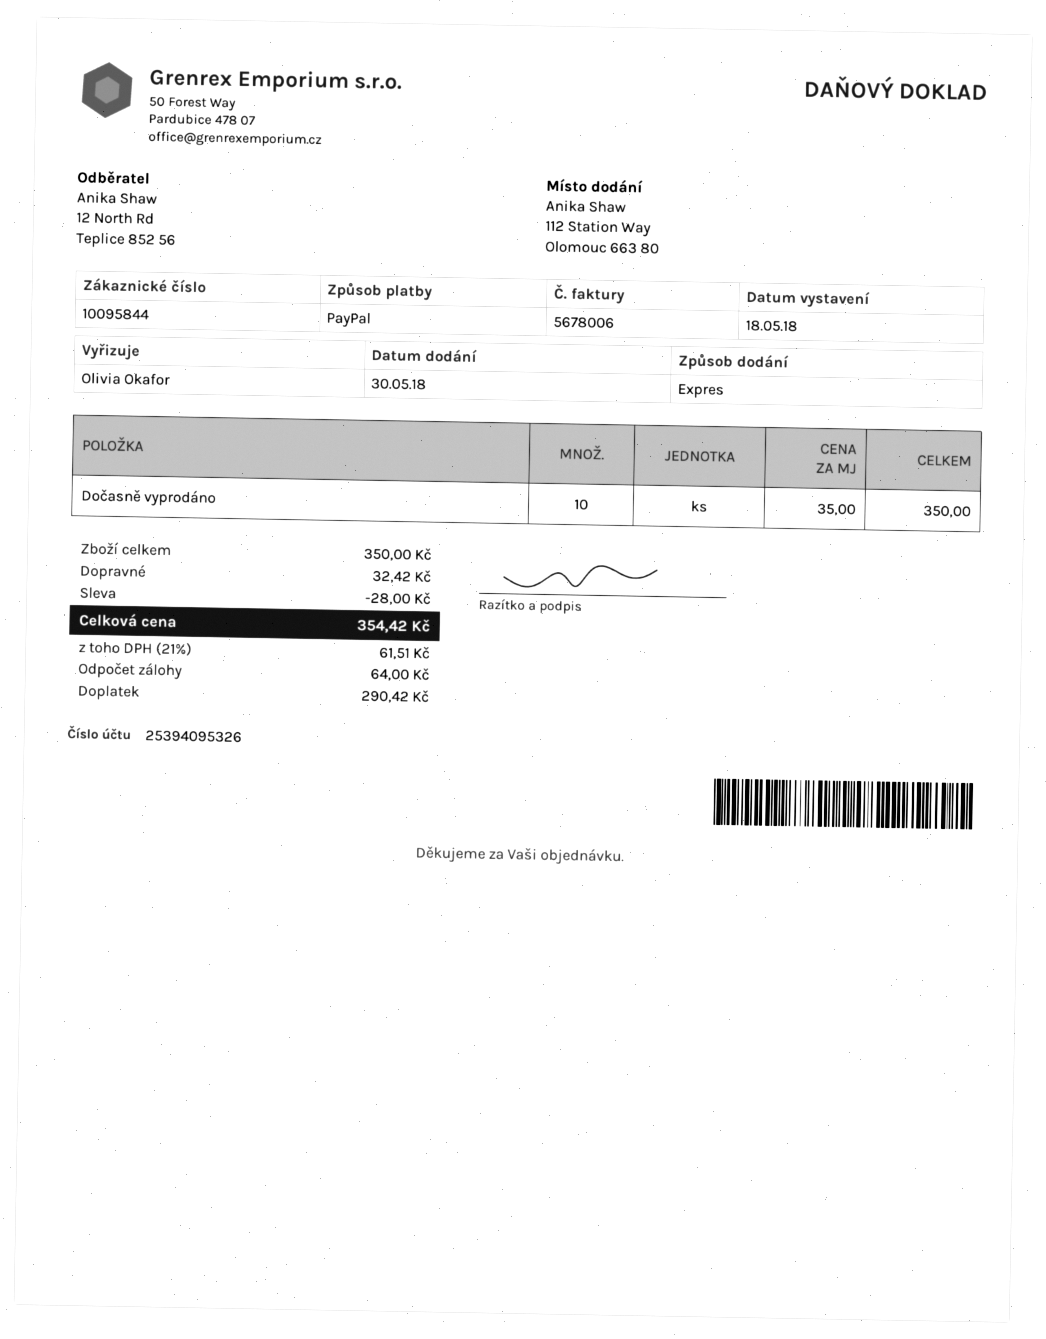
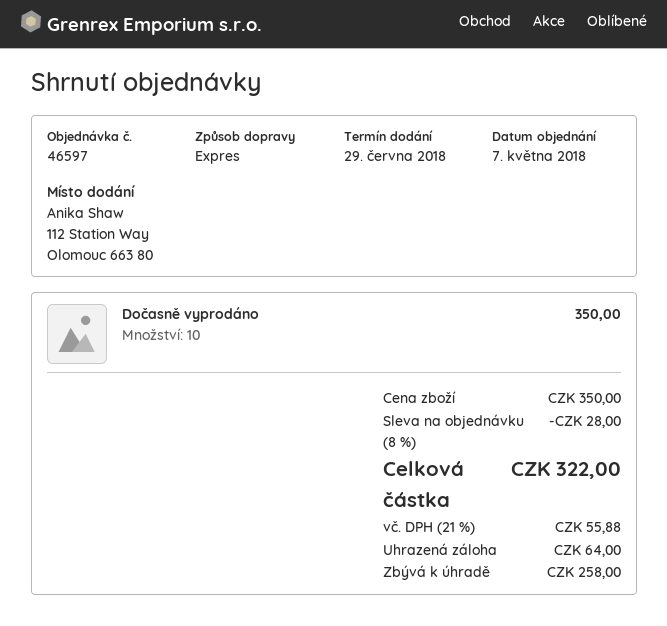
delivery date: 2018-05-30 -> 2018-06-29
shipping: 32.42 -> none
tax: 21% = 61.51 -> 21% = 55.88
total: 354.42 -> 322.00
balance: 290.42 -> 258.00

